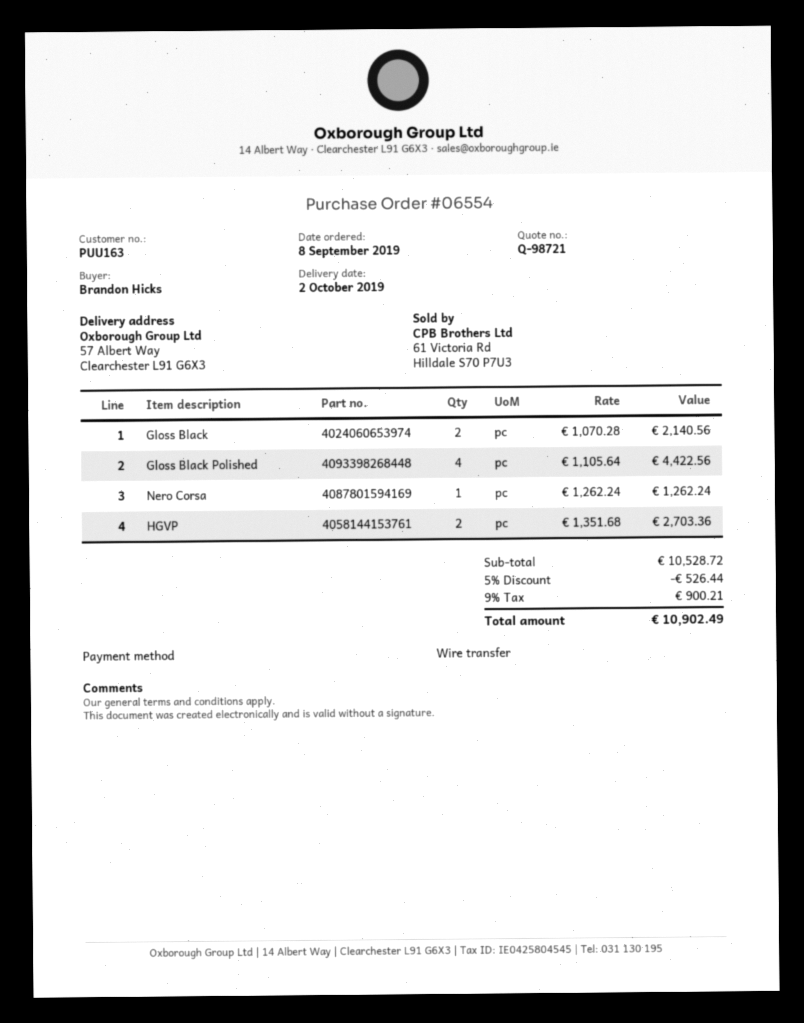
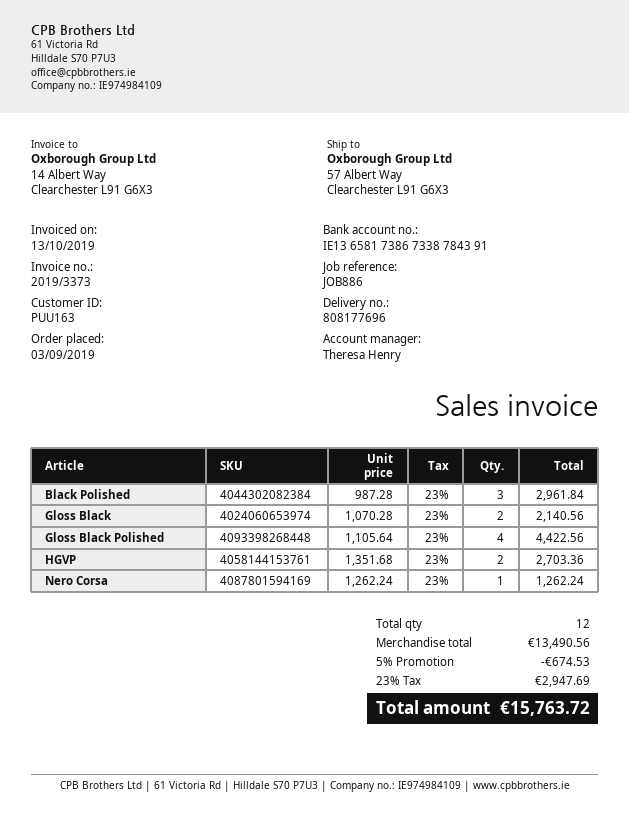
order date: 2019-09-08 -> 2019-09-03
Black Polished: none -> 3 x 987.28 = 2961.84
subtotal: 10528.72 -> 13490.56
discount: 5% = 526.44 -> 5% = 674.53
tax: 9% = 900.21 -> 23% = 2947.69
total: 10902.49 -> 15763.72

